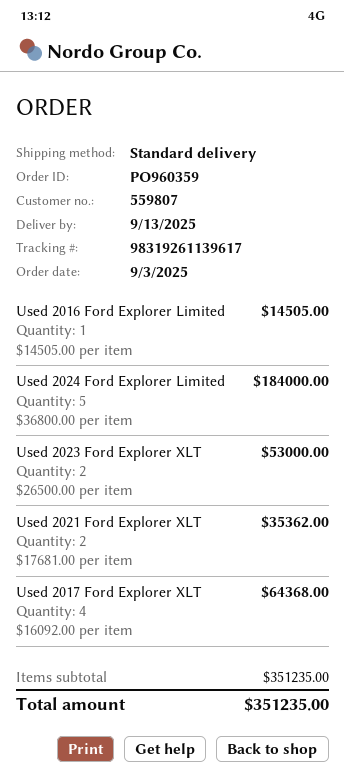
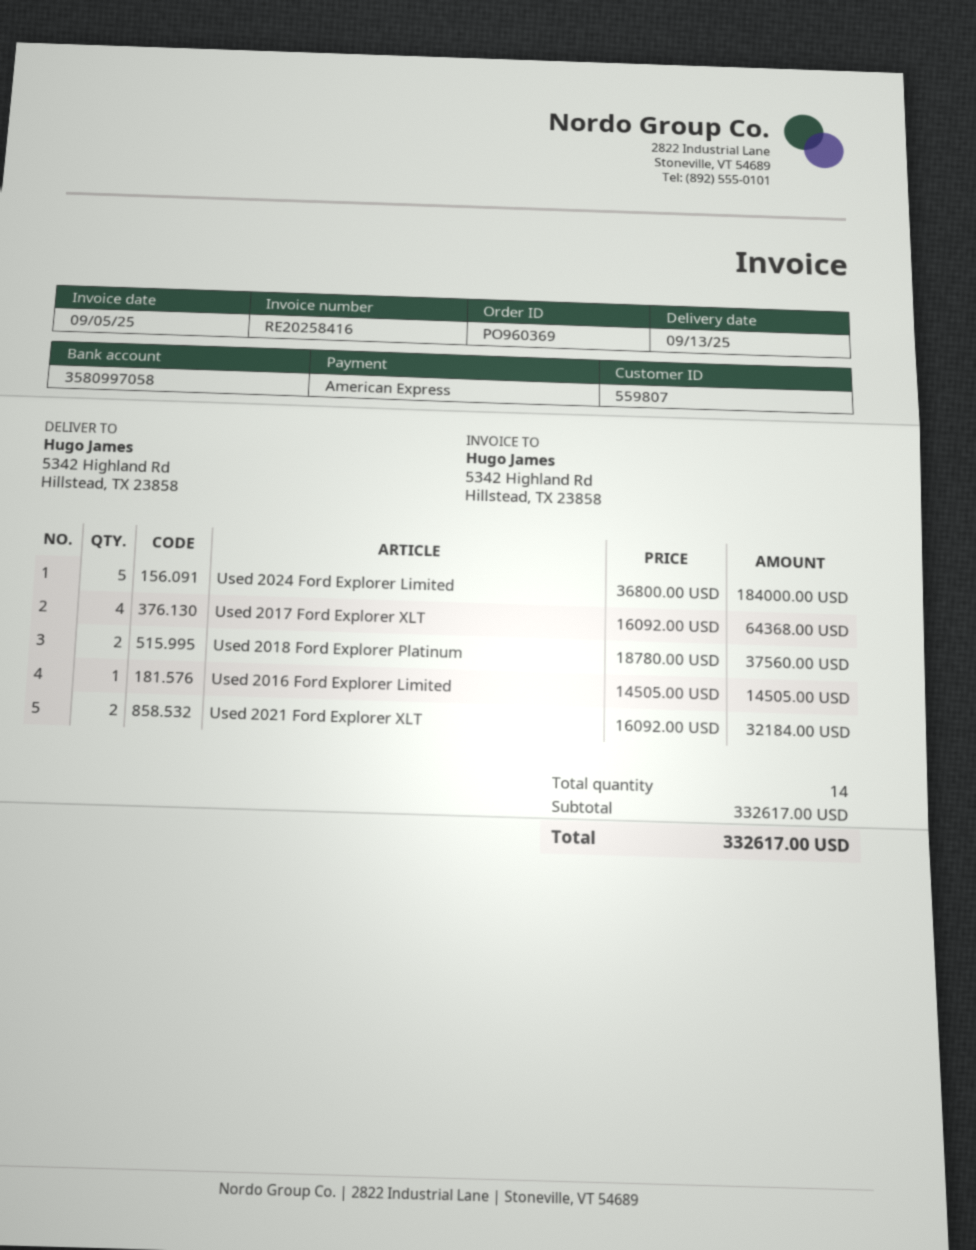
order number: PO960359 -> PO960369
Used 2023 Ford Explorer XLT: 2 x 26500.00 = 53000.00 -> none
Used 2021 Ford Explorer XLT: 2 x 17681.00 = 35362.00 -> 2 x 16092.00 = 32184.00
Used 2018 Ford Explorer Platinum: none -> 2 x 18780.00 = 37560.00
subtotal: 351235.00 -> 332617.00
total: 351235.00 -> 332617.00

